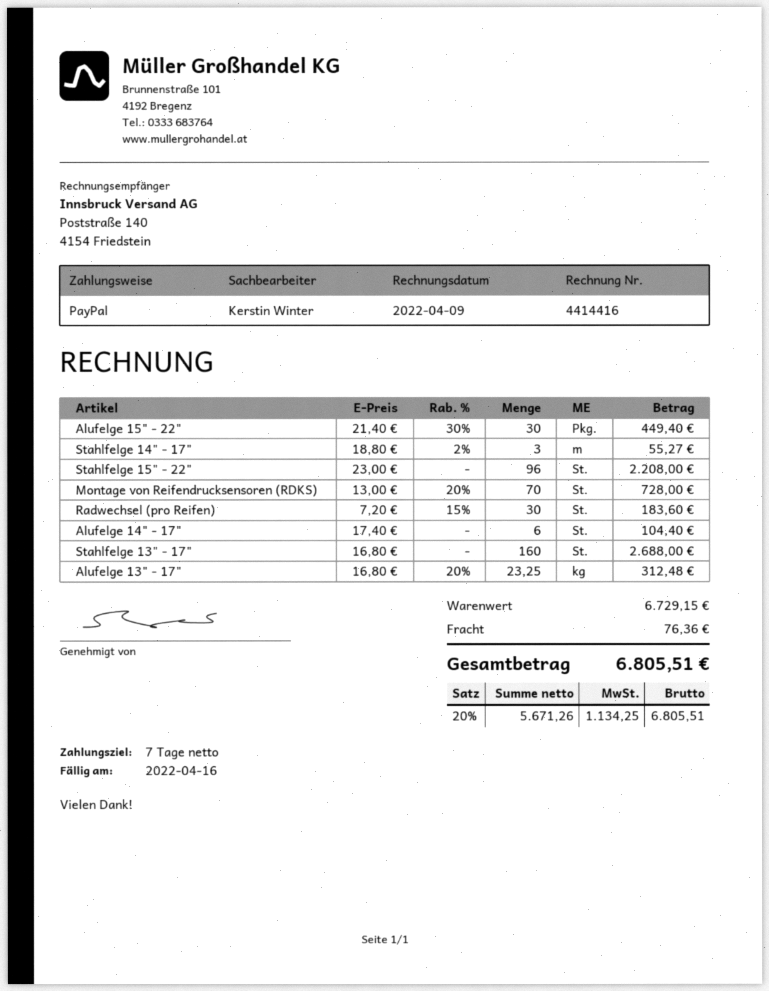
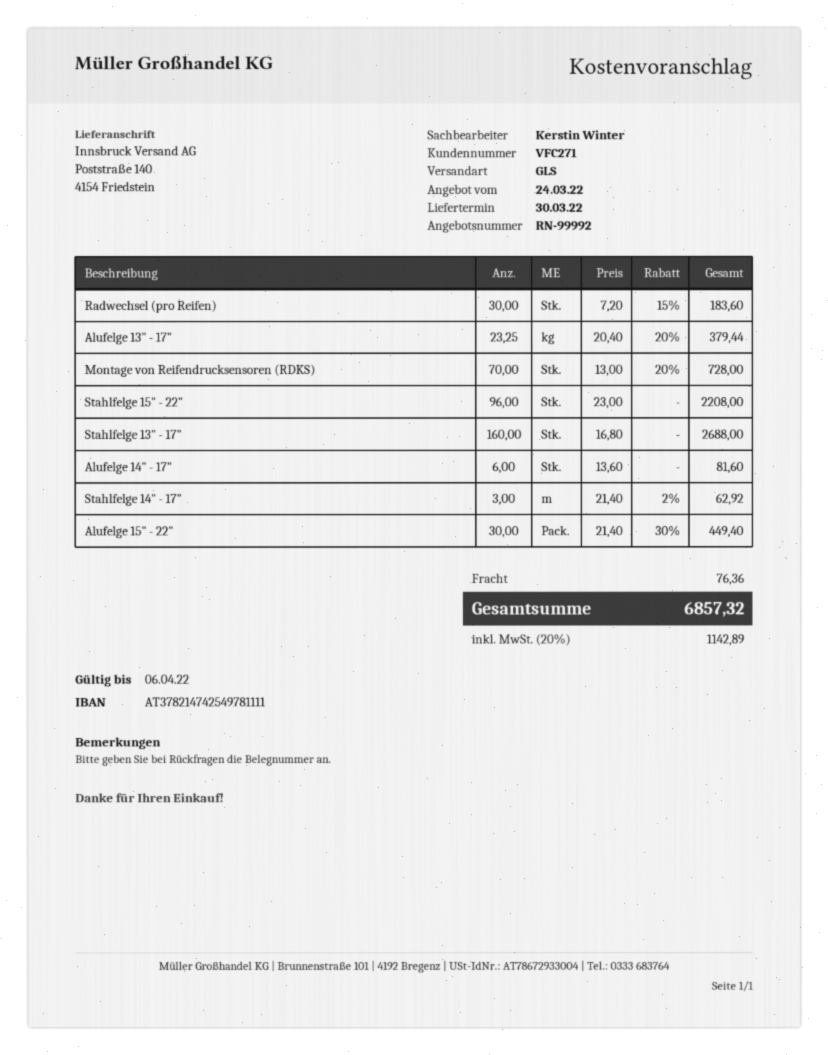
Stahlfelge 14" - 17": 3 x 18.80 - 2% = 55.27 -> 3 x 21.40 - 2% = 62.92
Alufelge 14" - 17": 6 x 17.40 = 104.40 -> 6 x 13.60 = 81.60
Alufelge 13" - 17": 23.25 x 16.80 - 20% = 312.48 -> 23.25 x 20.40 - 20% = 379.44
tax: 20% = 1134.25 -> 20% = 1142.89
total: 6805.51 -> 6857.32

